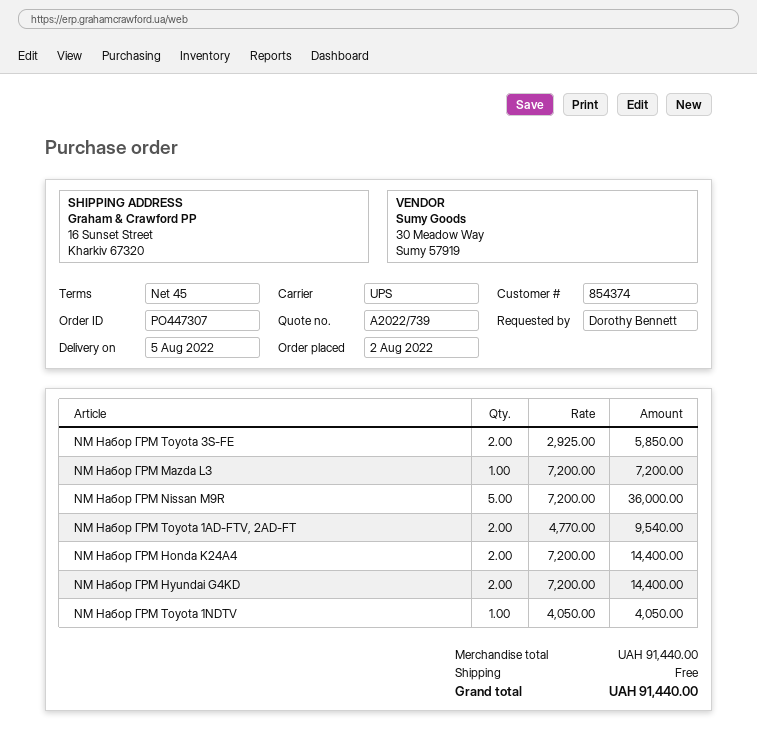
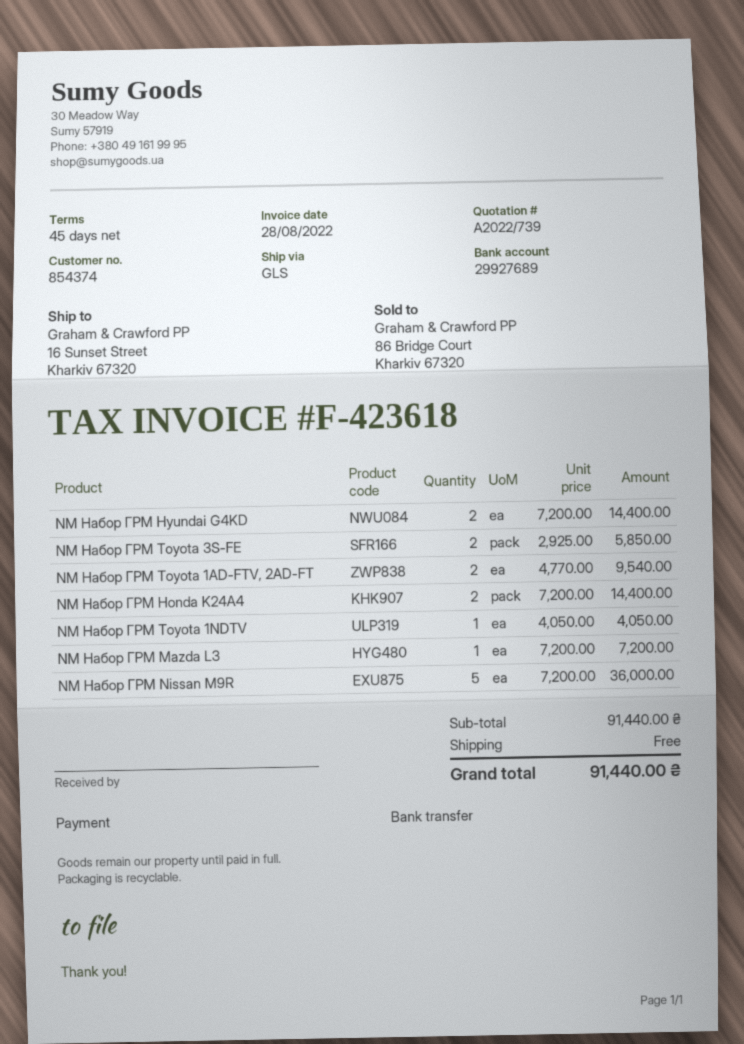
shipping method: UPS -> GLS

